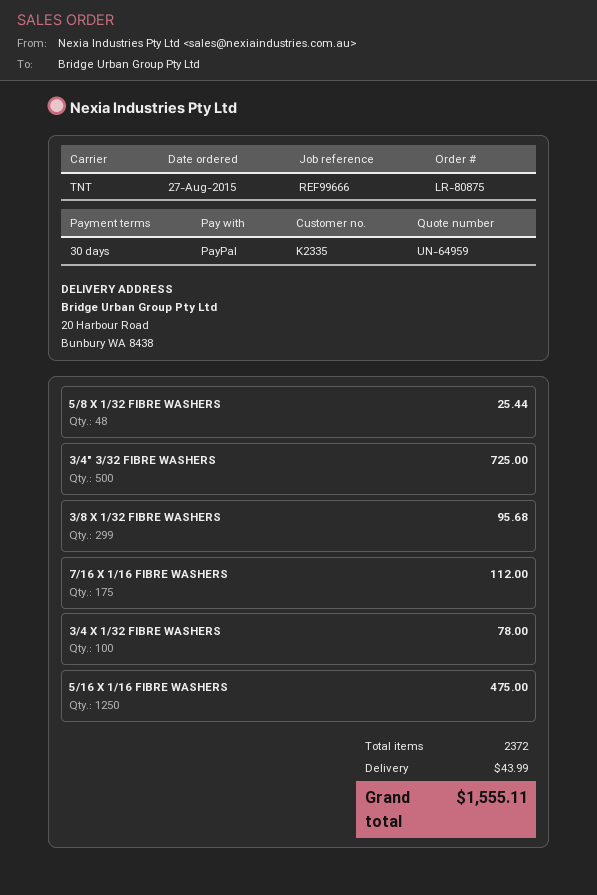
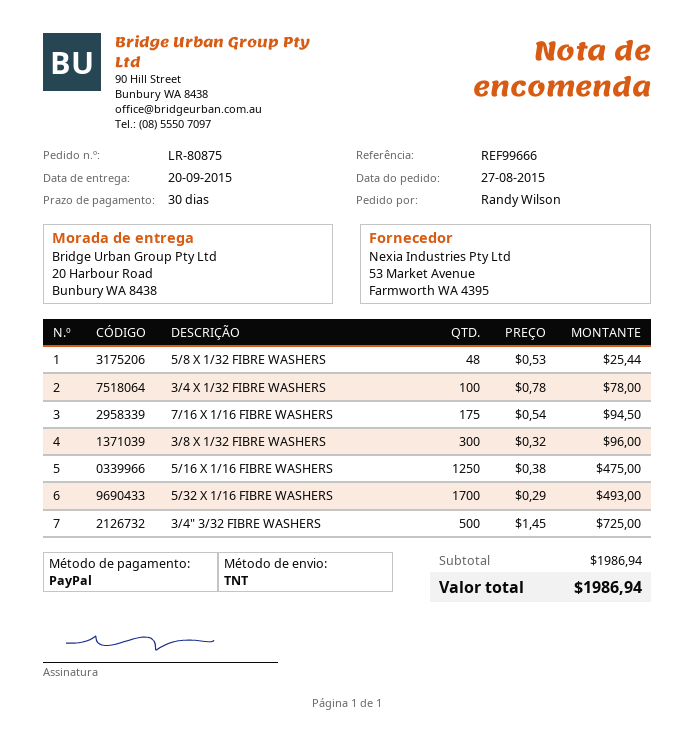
3/8 X 1/32 FIBRE WASHERS: 299 for 95.68 -> 300 for 96.00
7/16 X 1/16 FIBRE WASHERS: 175 for 112.00 -> 175 for 94.50
5/32 X 1/16 FIBRE WASHERS: none -> 1700 for 493.00
shipping: 43.99 -> none
total: 1555.11 -> 1986.94

